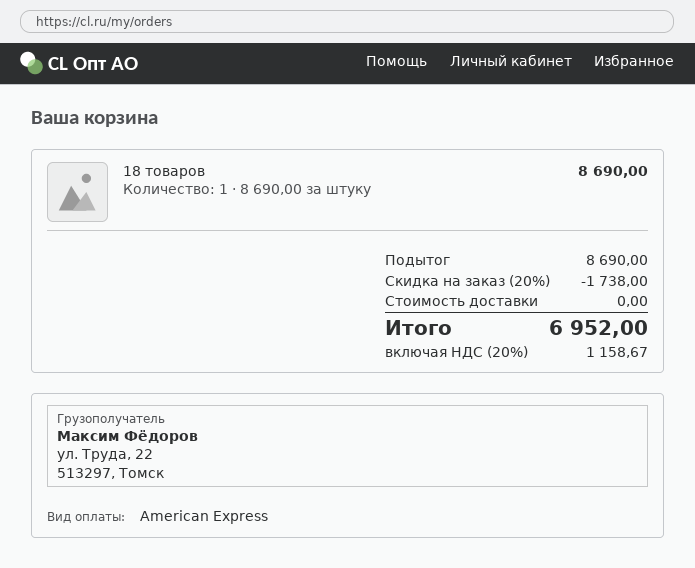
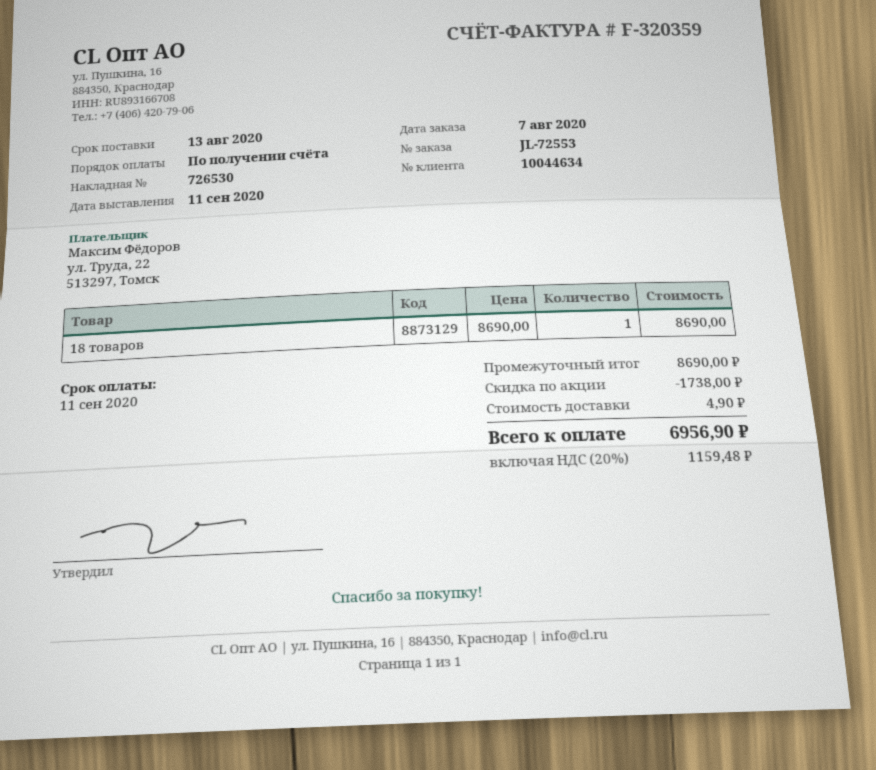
shipping: 0.00 -> 4.90
tax: 20% = 1158.67 -> 20% = 1159.48
total: 6952.00 -> 6956.90

